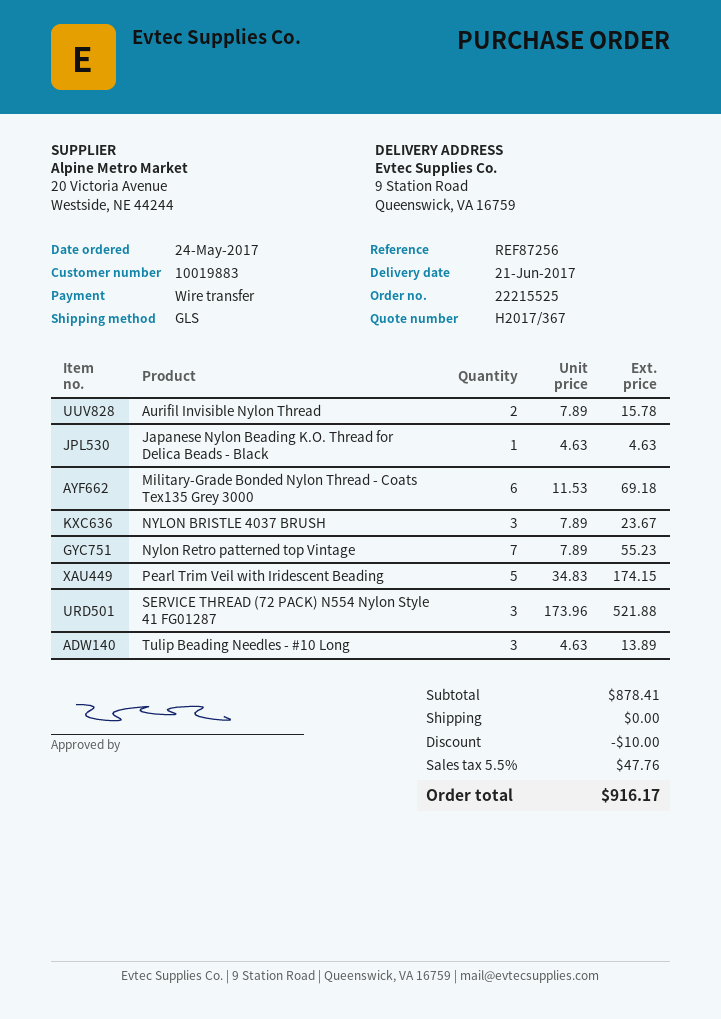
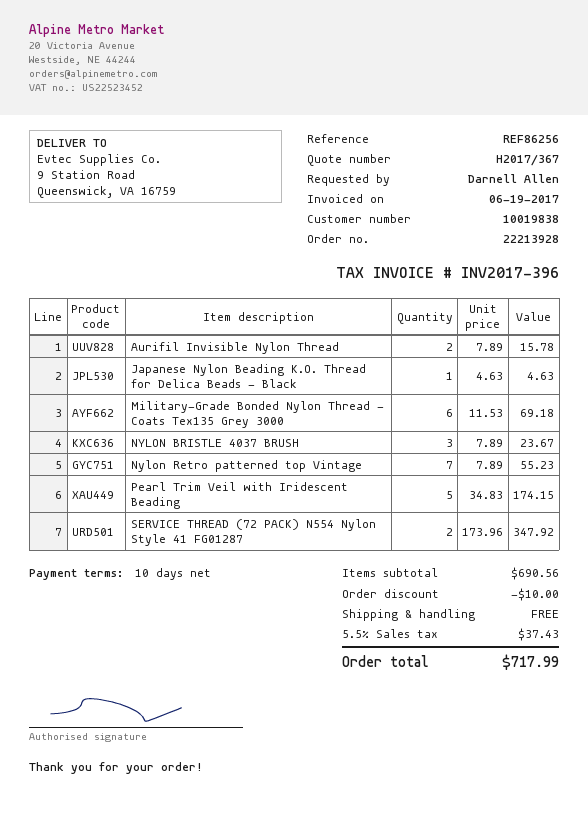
order number: 22215525 -> 22213928
customer number: 10019883 -> 10019838
reference: REF87256 -> REF86256
SERVICE THREAD (72 PACK) N554 Nylon Style 41 FG01287: 3 x 173.96 = 521.88 -> 2 x 173.96 = 347.92
Tulip Beading Needles - #10 Long: 3 x 4.63 = 13.89 -> none
subtotal: 878.41 -> 690.56
tax: 5.5% = 47.76 -> 5.5% = 37.43
total: 916.17 -> 717.99

